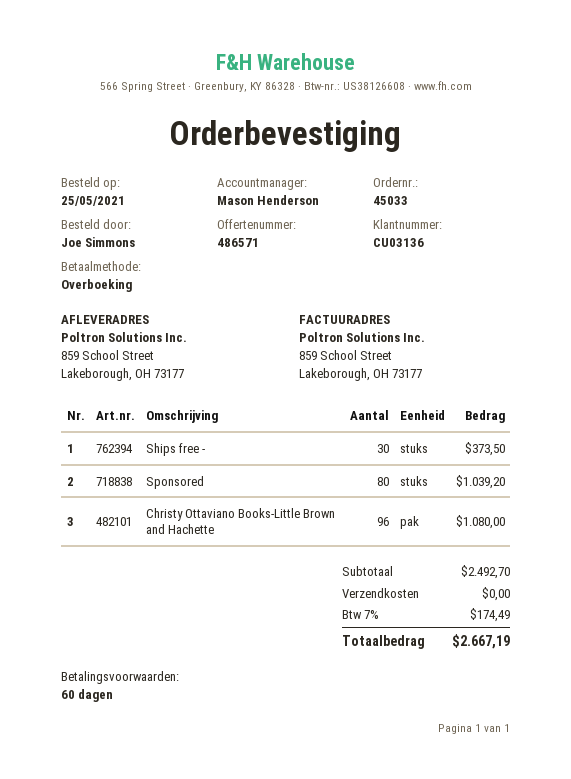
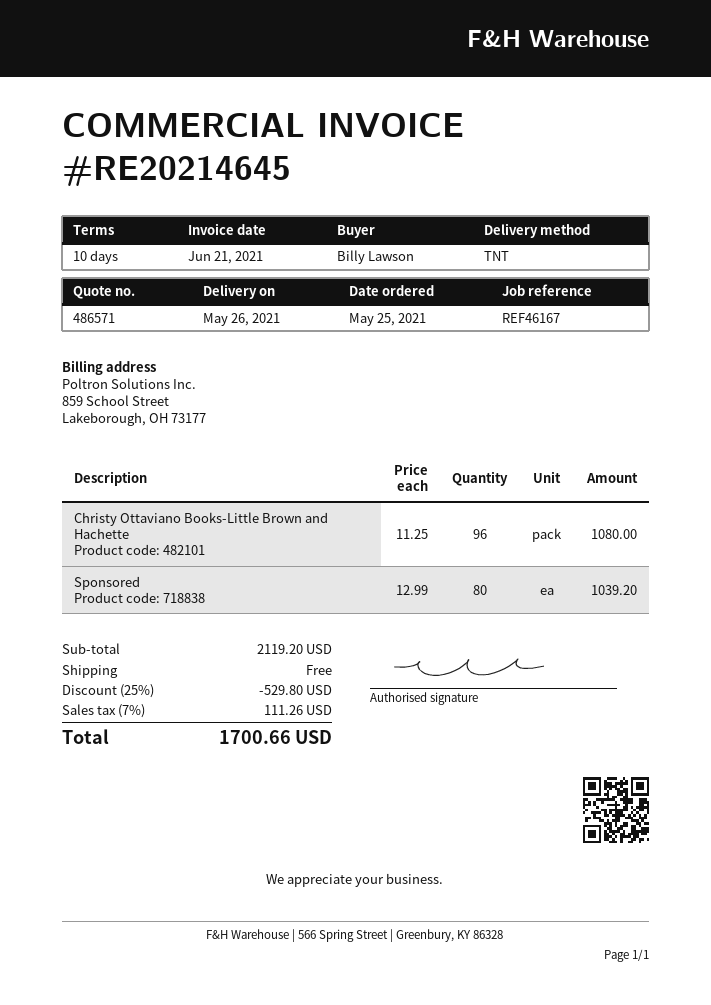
payment terms: 60 days -> 10 days
ordered by: Joe Simmons -> Billy Lawson
Ships free -: 30 for 373.50 -> none
subtotal: 2492.70 -> 2119.20
discount: none -> 25% = 529.80
tax: 7% = 174.49 -> 7% = 111.26
total: 2667.19 -> 1700.66

